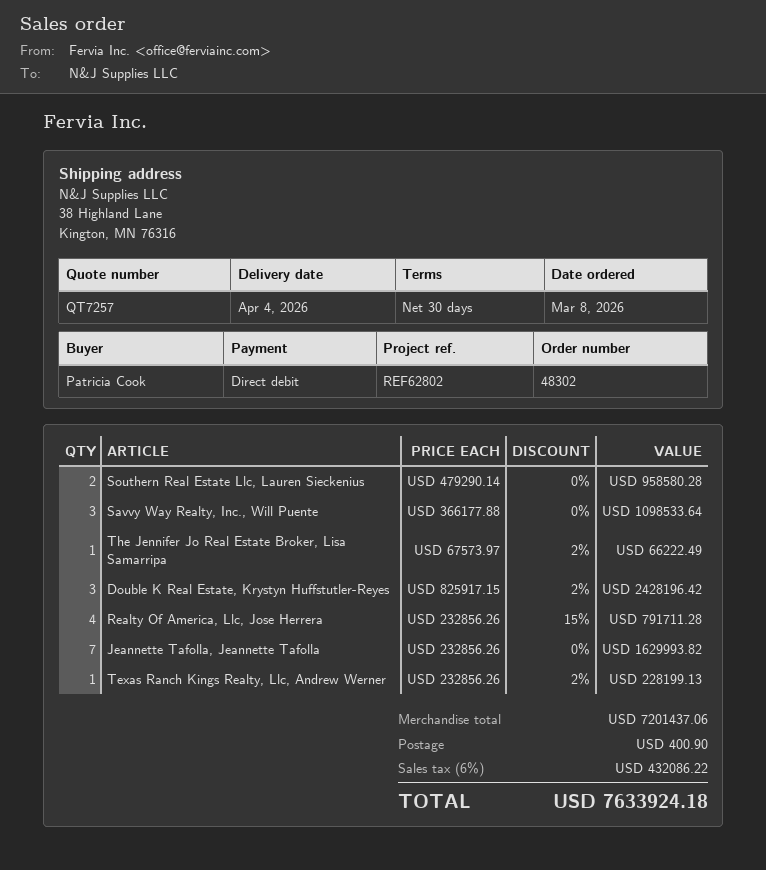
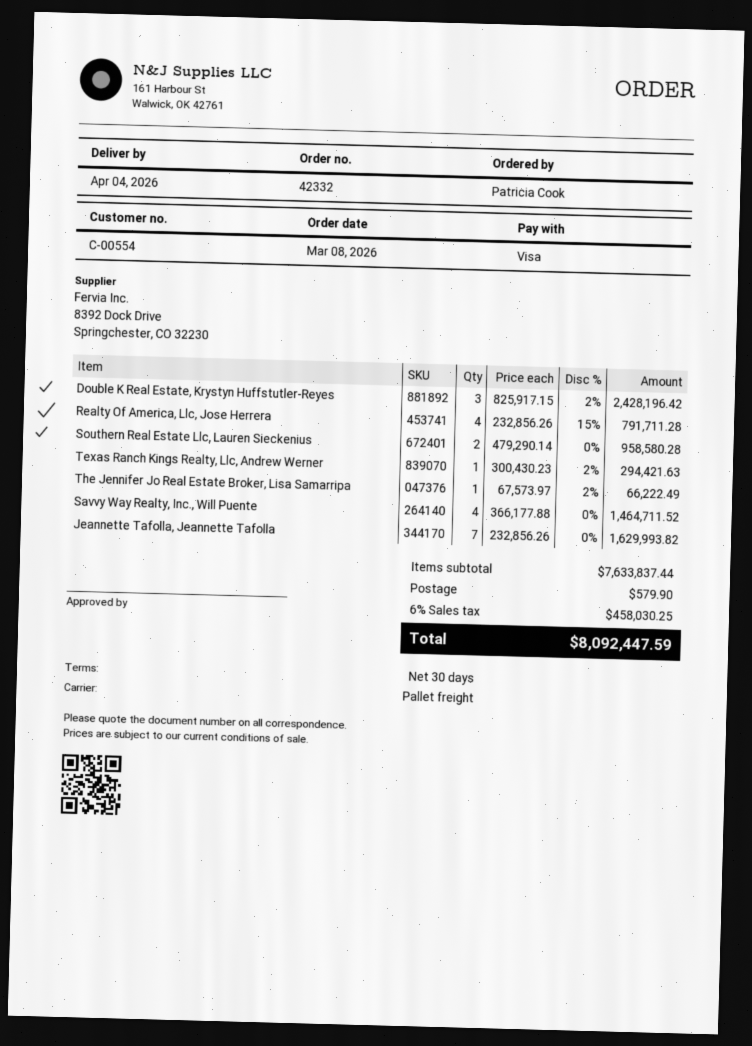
order number: 48302 -> 42332
payment method: direct debit -> Visa
Savvy Way Realty, Inc., Will Puente: 3 x 366177.88 = 1098533.64 -> 4 x 366177.88 = 1464711.52
Texas Ranch Kings Realty, Llc, Andrew Werner: 1 x 232856.26 - 2% = 228199.13 -> 1 x 300430.23 - 2% = 294421.63
subtotal: 7201437.06 -> 7633837.44
shipping: 400.90 -> 579.90
tax: 6% = 432086.22 -> 6% = 458030.25
total: 7633924.18 -> 8092447.59

